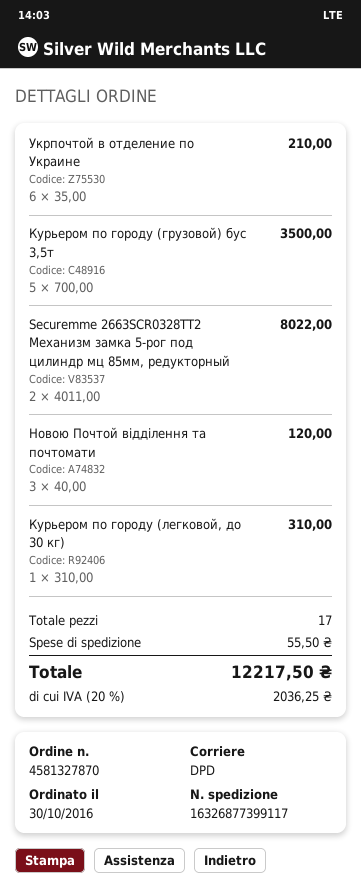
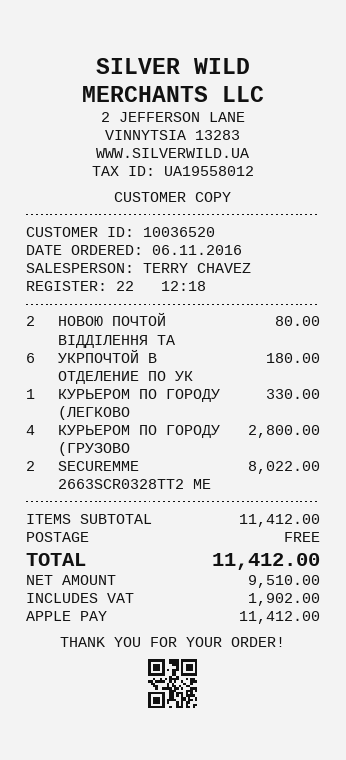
order date: 2016-10-30 -> 2016-11-06
Укрпочтой в отделение по Украине: 6 for 210.00 -> 6 for 180.00
Курьером по городу (грузовой) бус 3,5т: 5 for 3500.00 -> 4 for 2800.00
Новою Почтой відділення та почтомати: 3 for 120.00 -> 2 for 80.00
Курьером по городу (легковой, до 30 кг): 1 for 310.00 -> 1 for 330.00
shipping: 55.50 -> 0.00
tax: 2036.25 -> 1902.00
total: 12217.50 -> 11412.00

